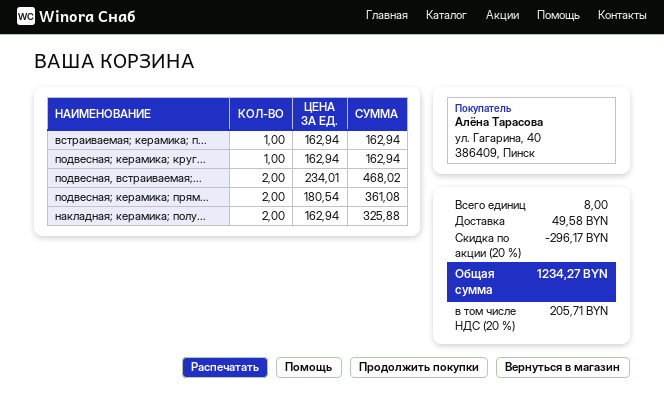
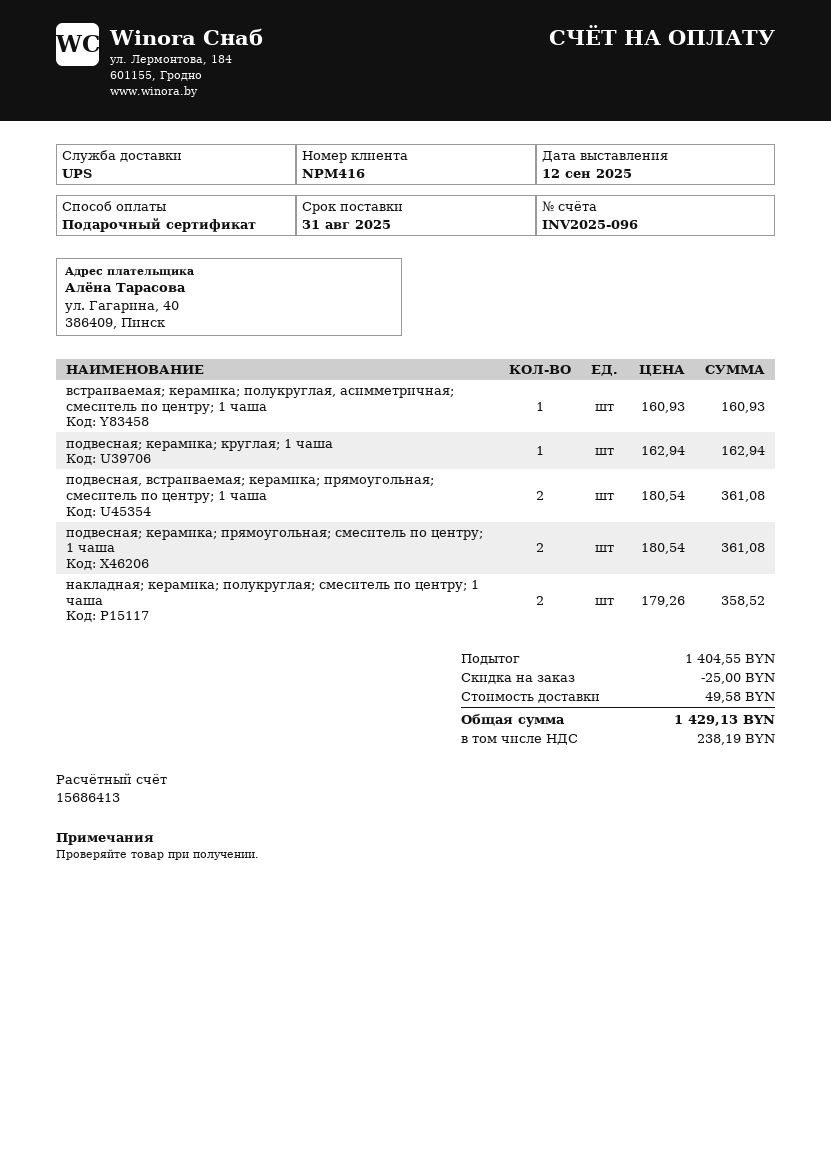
встраиваемая; керамика; п...: 1 x 162.94 = 162.94 -> 1 x 160.93 = 160.93
подвесная, встраиваемая;...: 2 x 234.01 = 468.02 -> 2 x 180.54 = 361.08
накладная; керамика; полу...: 2 x 162.94 = 325.88 -> 2 x 179.26 = 358.52
discount: 296.17 -> 25.00
tax: 205.71 -> 238.19
total: 1234.27 -> 1429.13

